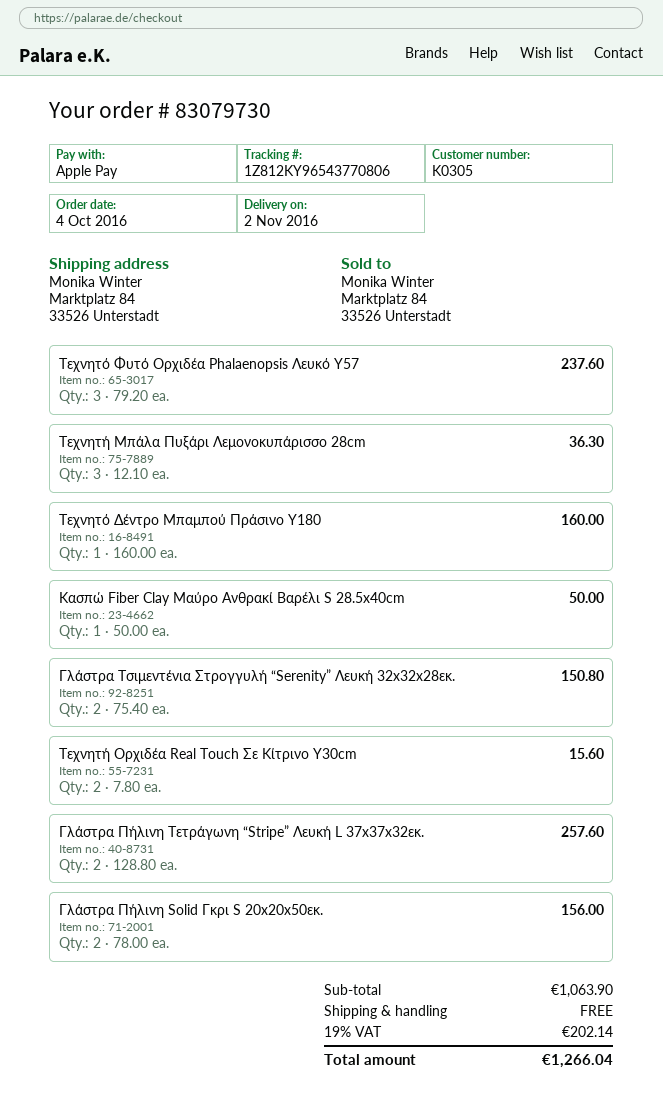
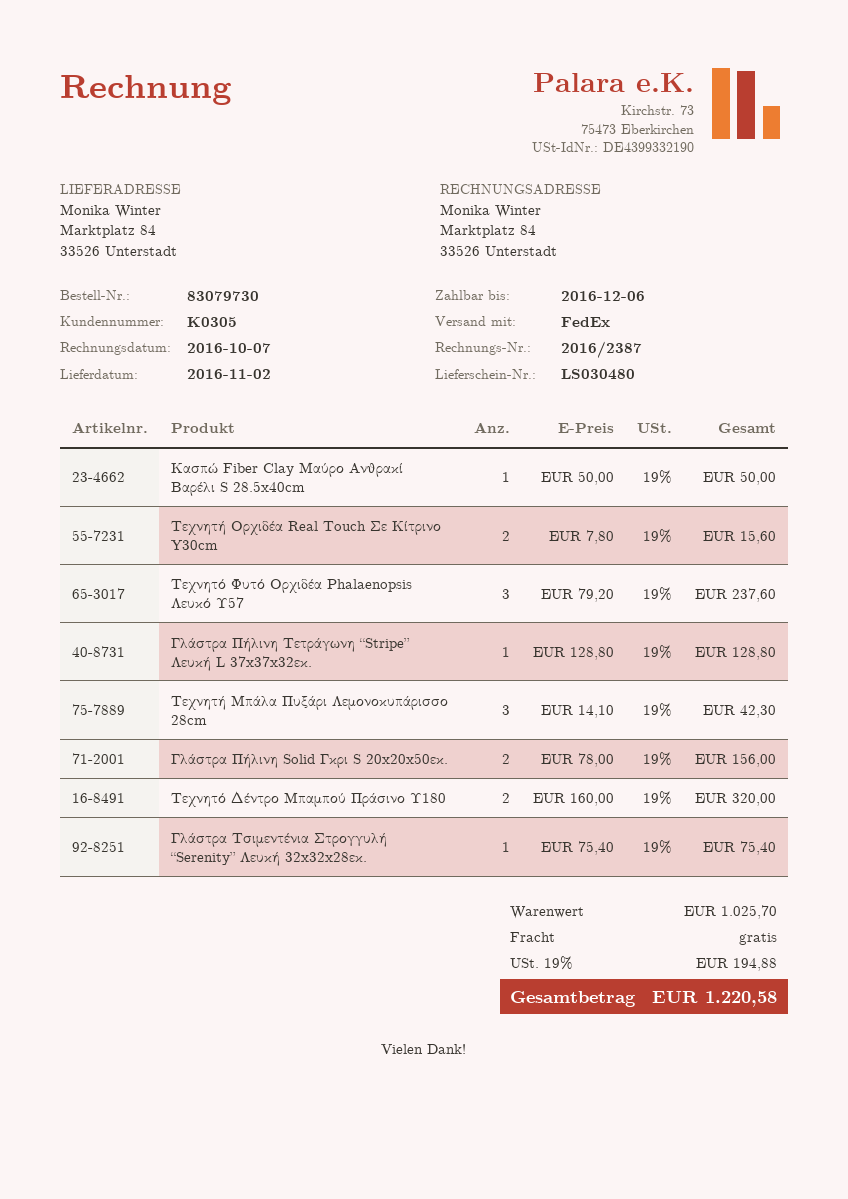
Τεχνητή Μπάλα Πυξάρι Λεμονοκυπάρισσο 28cm: 3 x 12.10 = 36.30 -> 3 x 14.10 = 42.30
Τεχνητό Δέντρο Μπαμπού Πράσινο Υ180: 1 x 160.00 = 160.00 -> 2 x 160.00 = 320.00
Γλάστρα Τσιμεντένια Στρογγυλή “Serenity” Λευκή 32x32x28εκ.: 2 x 75.40 = 150.80 -> 1 x 75.40 = 75.40
Γλάστρα Πήλινη Τετράγωνη “Stripe” Λευκή L 37x37x32εκ.: 2 x 128.80 = 257.60 -> 1 x 128.80 = 128.80
subtotal: 1063.90 -> 1025.70
tax: 19% = 202.14 -> 19% = 194.88
total: 1266.04 -> 1220.58

